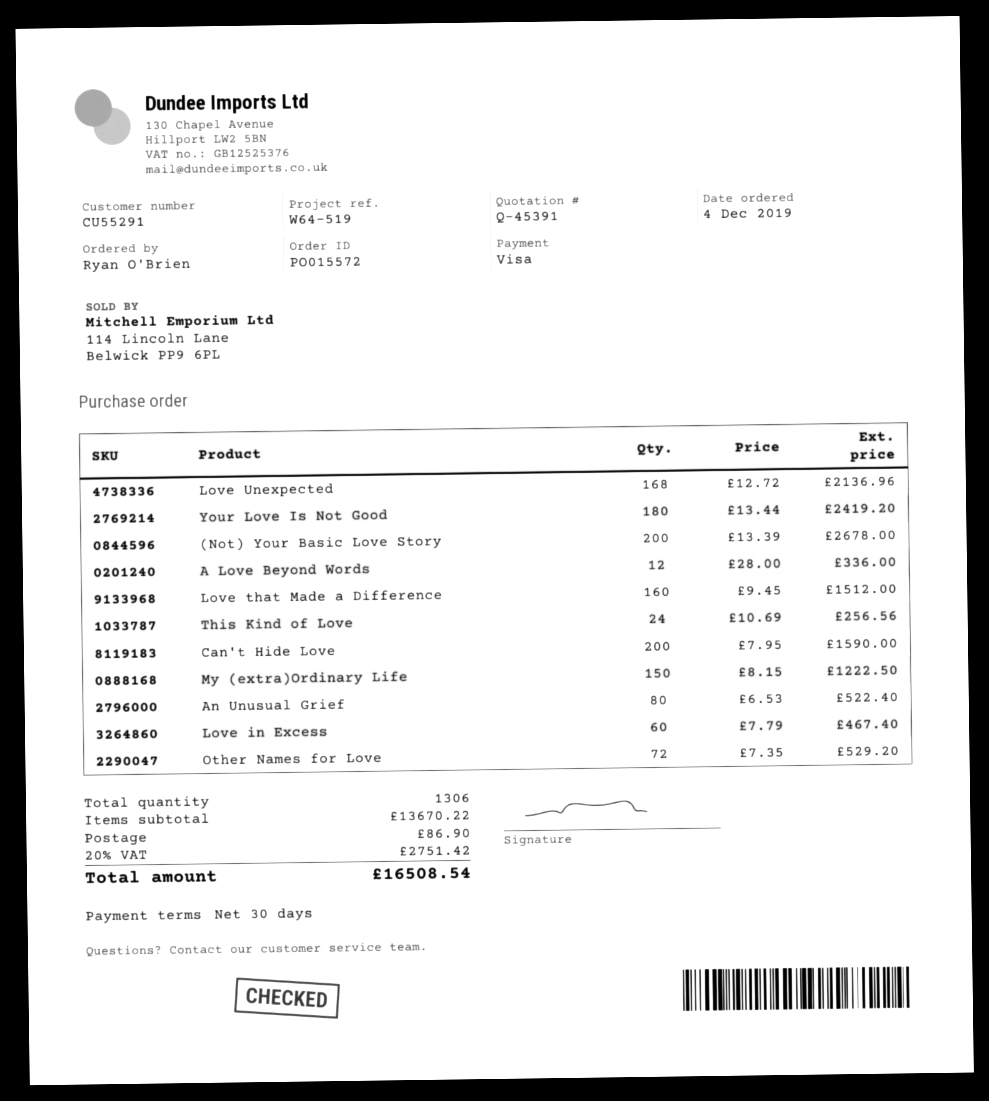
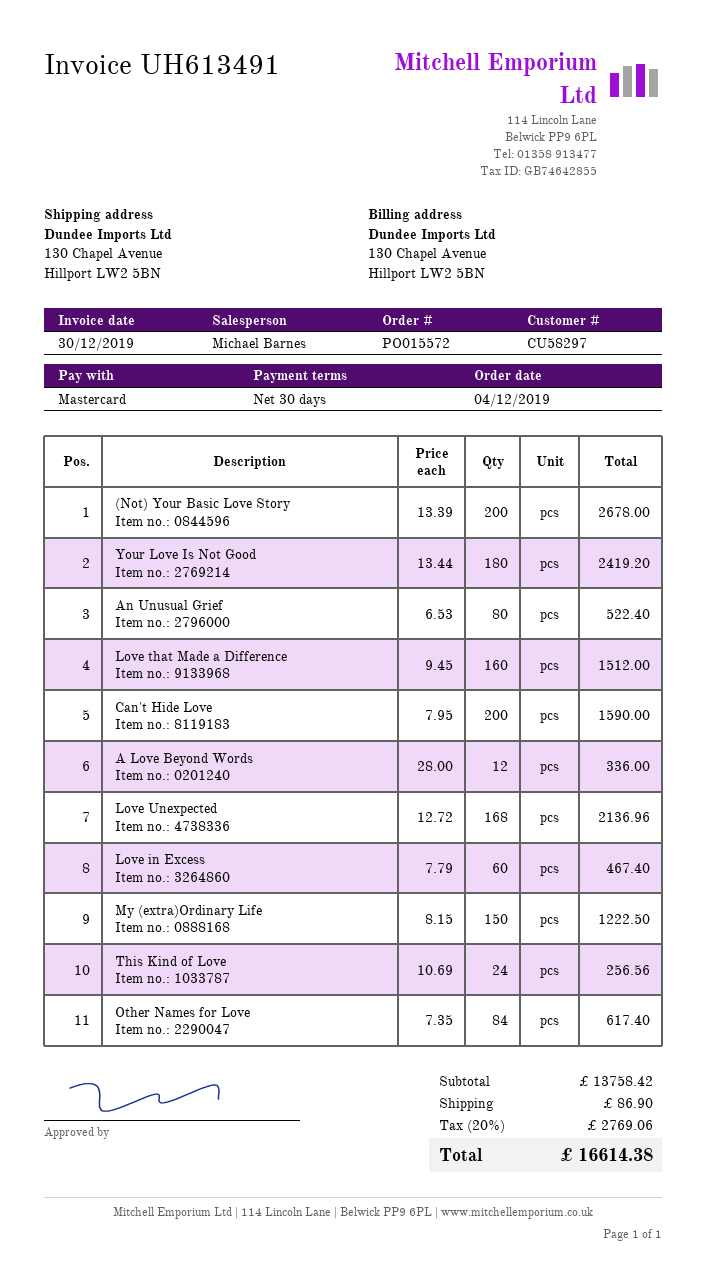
customer number: CU55291 -> CU58297
payment method: Visa -> Mastercard
Other Names for Love: 72 x 7.35 = 529.20 -> 84 x 7.35 = 617.40
subtotal: 13670.22 -> 13758.42
tax: 20% = 2751.42 -> 20% = 2769.06
total: 16508.54 -> 16614.38

